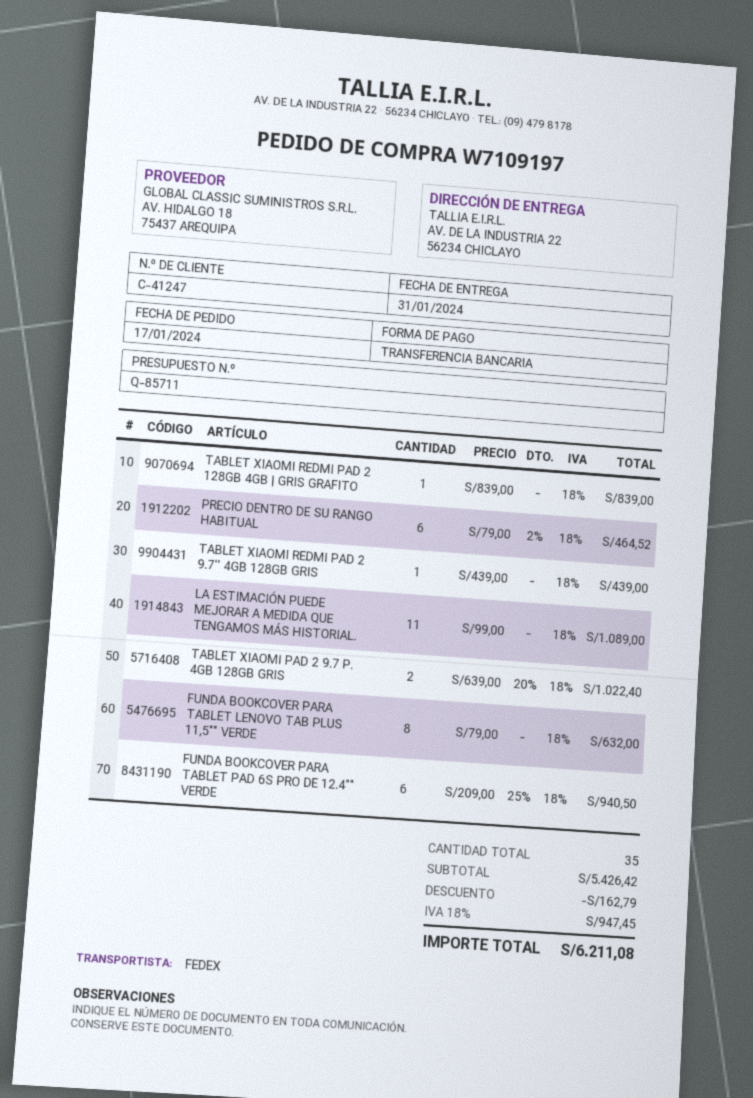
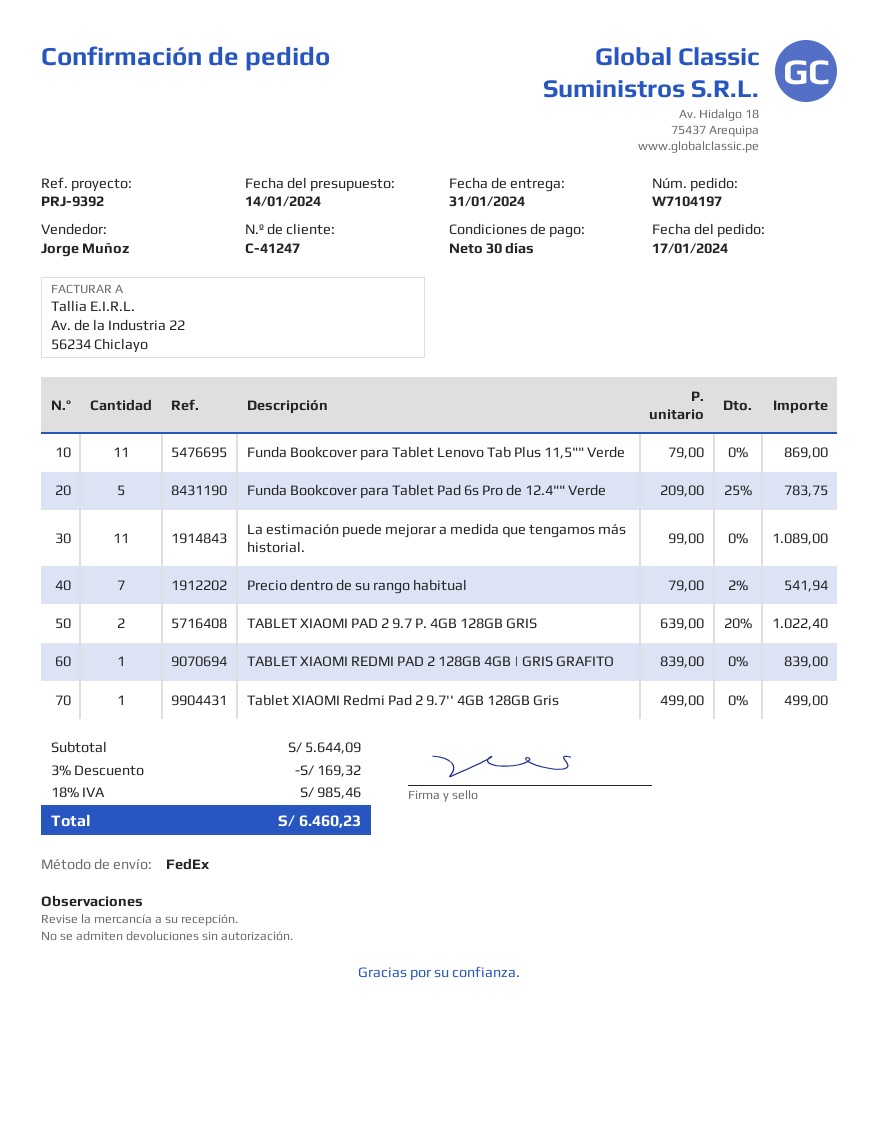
order number: W7109197 -> W7104197
PRECIO DENTRO DE SU RANGO HABITUAL: 6 x 79.00 - 2% = 464.52 -> 7 x 79.00 - 2% = 541.94
TABLET XIAOMI REDMI PAD 2 9.7'' 4GB 128GB GRIS: 1 x 439.00 = 439.00 -> 1 x 499.00 = 499.00
FUNDA BOOKCOVER PARA TABLET LENOVO TAB PLUS 11,5"" VERDE: 8 x 79.00 = 632.00 -> 11 x 79.00 = 869.00
FUNDA BOOKCOVER PARA TABLET PAD 6S PRO DE 12.4"" VERDE: 6 x 209.00 - 25% = 940.50 -> 5 x 209.00 - 25% = 783.75
subtotal: 5426.42 -> 5644.09
discount: 162.79 -> 169.32
tax: 18% = 947.45 -> 18% = 985.46
total: 6211.08 -> 6460.23

